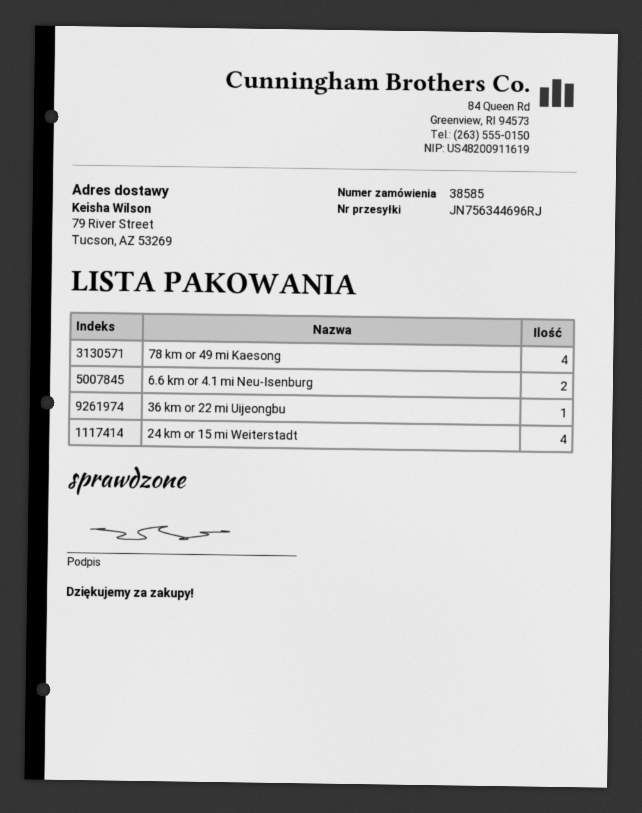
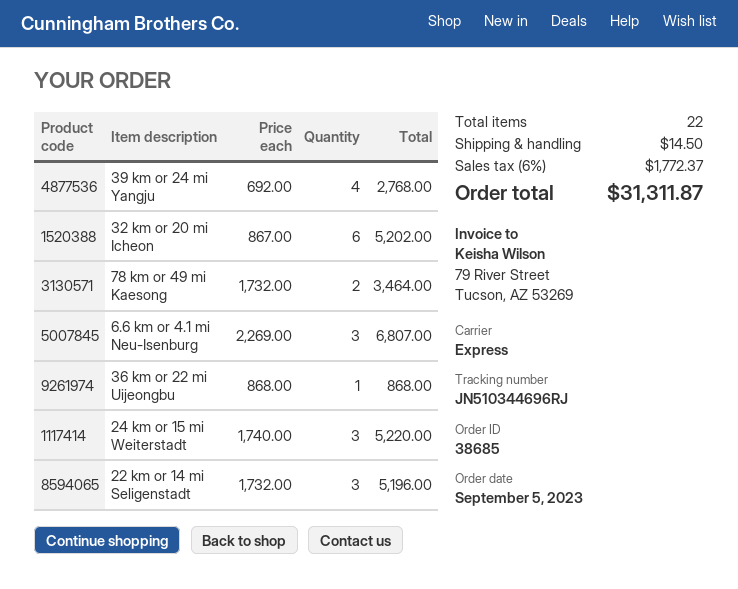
order number: 38585 -> 38685
tracking number: JN756344696RJ -> JN510344696RJ
78 km or 49 mi Kaesong: 4 -> 2
6.6 km or 4.1 mi Neu-Isenburg: 2 -> 3
24 km or 15 mi Weiterstadt: 4 -> 3
39 km or 24 mi Yangju: none -> 4
32 km or 20 mi Icheon: none -> 6
22 km or 14 mi Seligenstadt: none -> 3

